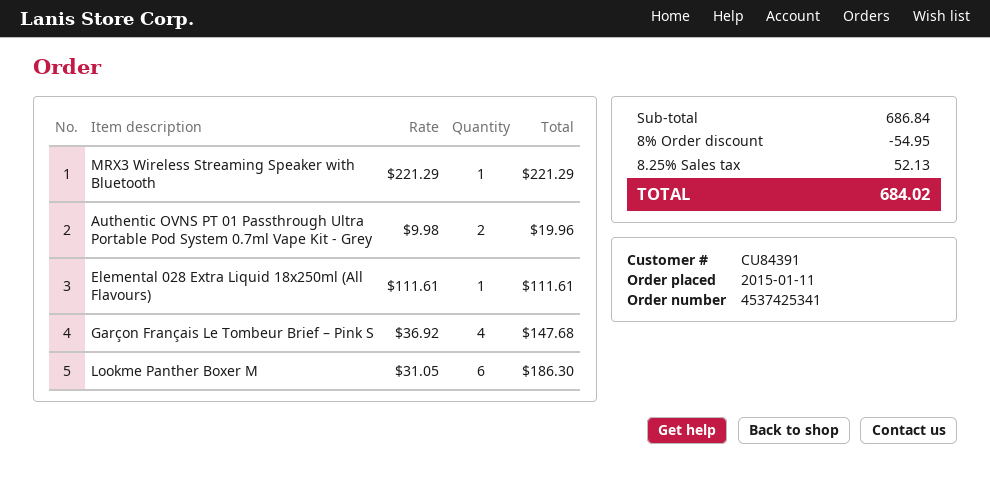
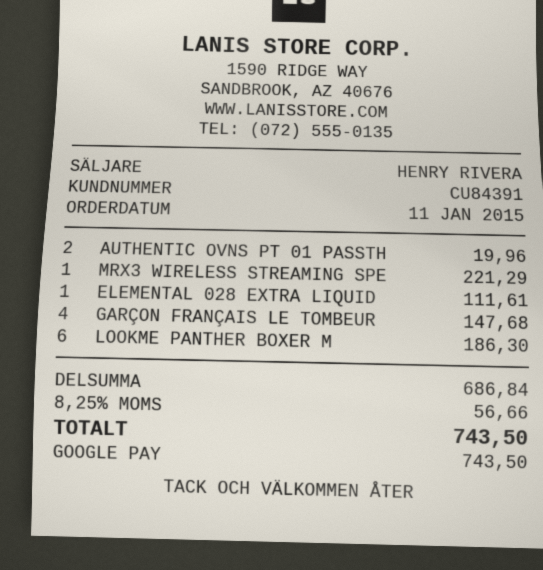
discount: 8% = 54.95 -> none
tax: 8.25% = 52.13 -> 8.25% = 56.66
total: 684.02 -> 743.50

